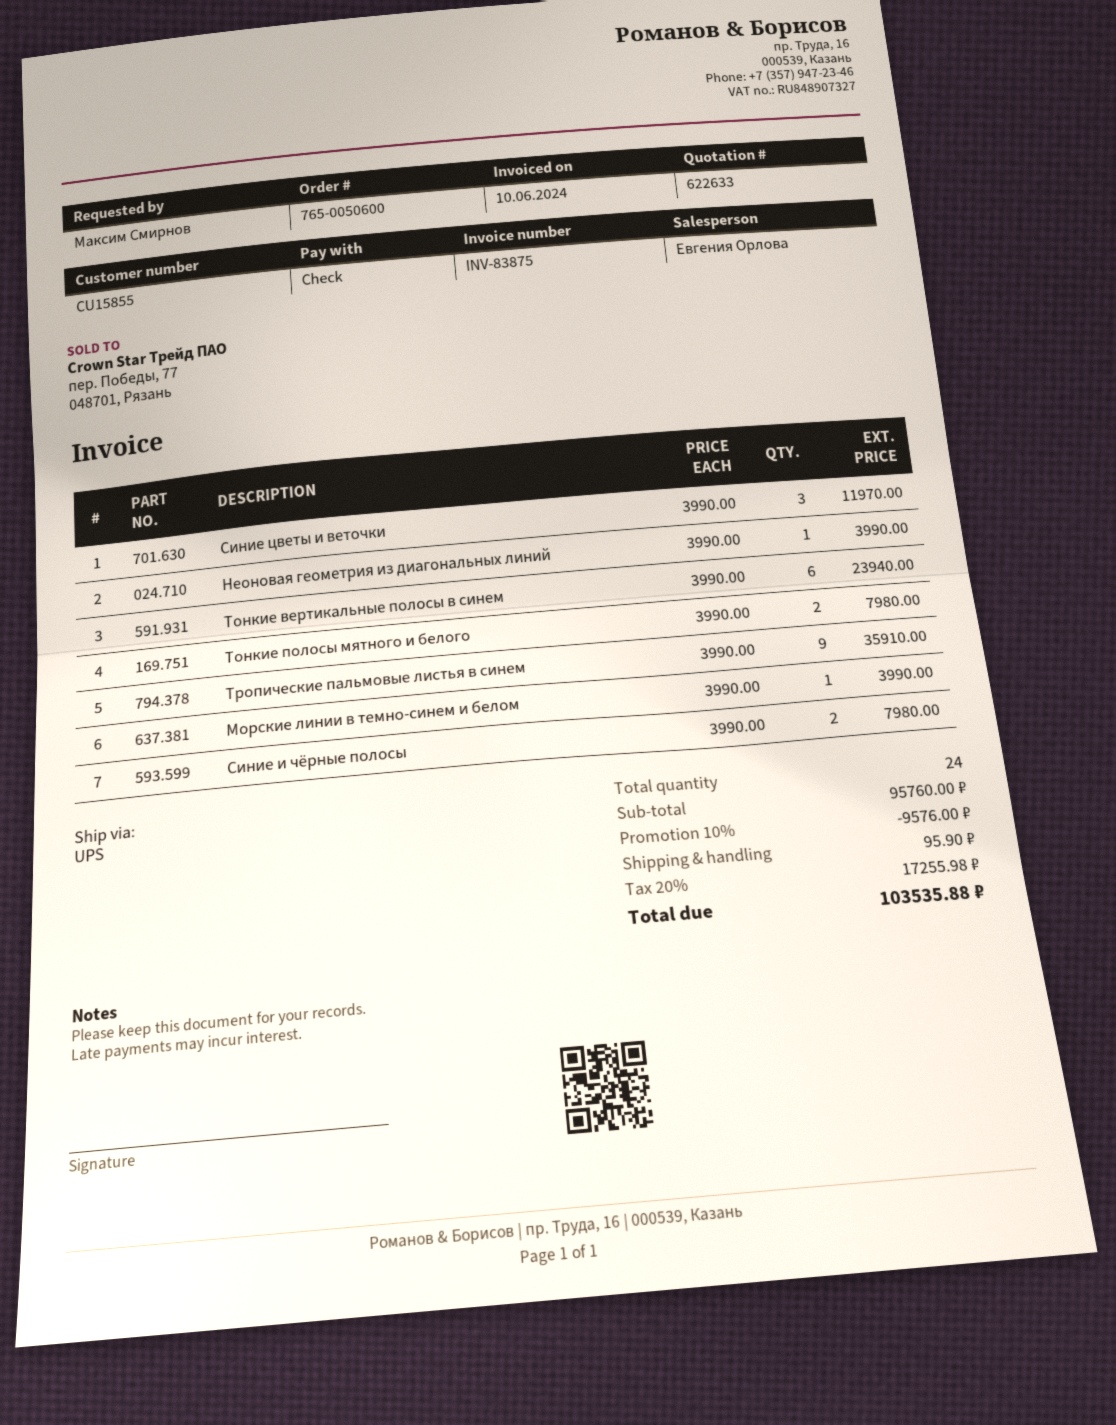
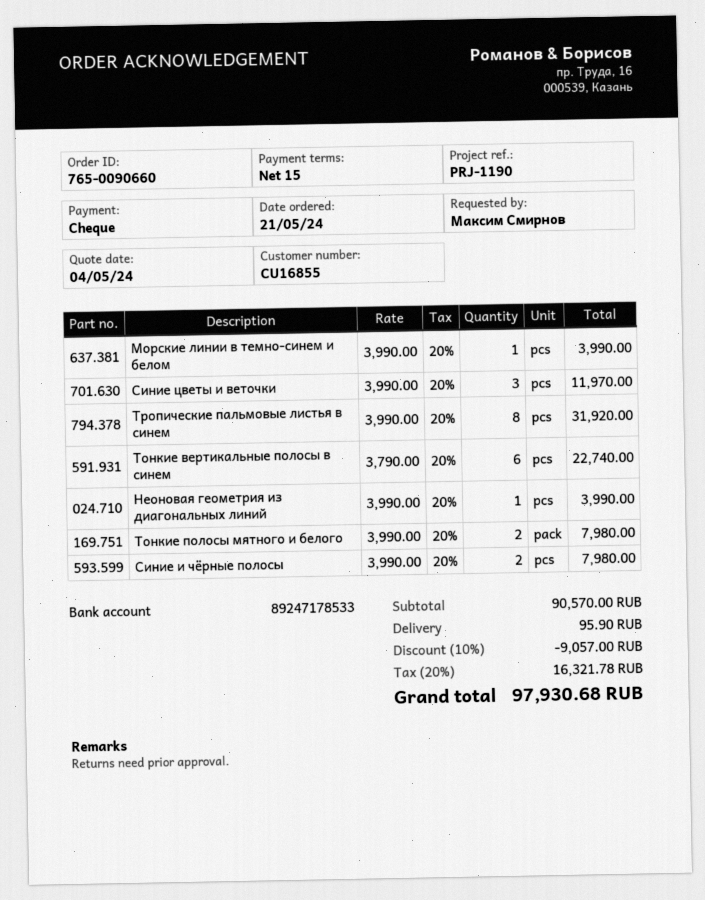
order number: 765-0050600 -> 765-0090660
customer number: CU15855 -> CU16855
Тонкие вертикальные полосы в синем: 6 x 3990.00 = 23940.00 -> 6 x 3790.00 = 22740.00
Тропические пальмовые листья в синем: 9 x 3990.00 = 35910.00 -> 8 x 3990.00 = 31920.00
subtotal: 95760.00 -> 90570.00
discount: 10% = 9576.00 -> 10% = 9057.00
tax: 20% = 17255.98 -> 20% = 16321.78
total: 103535.88 -> 97930.68

